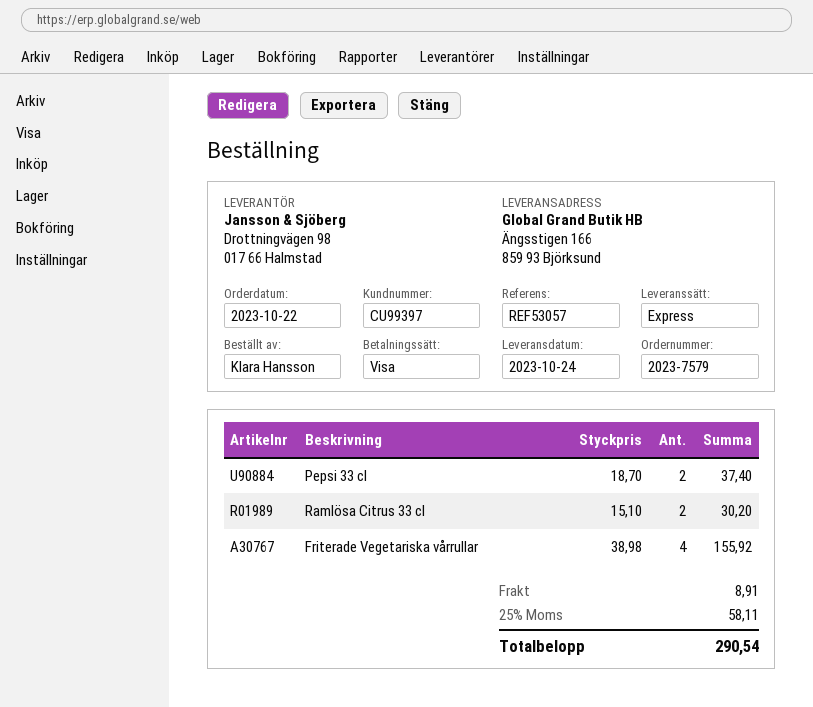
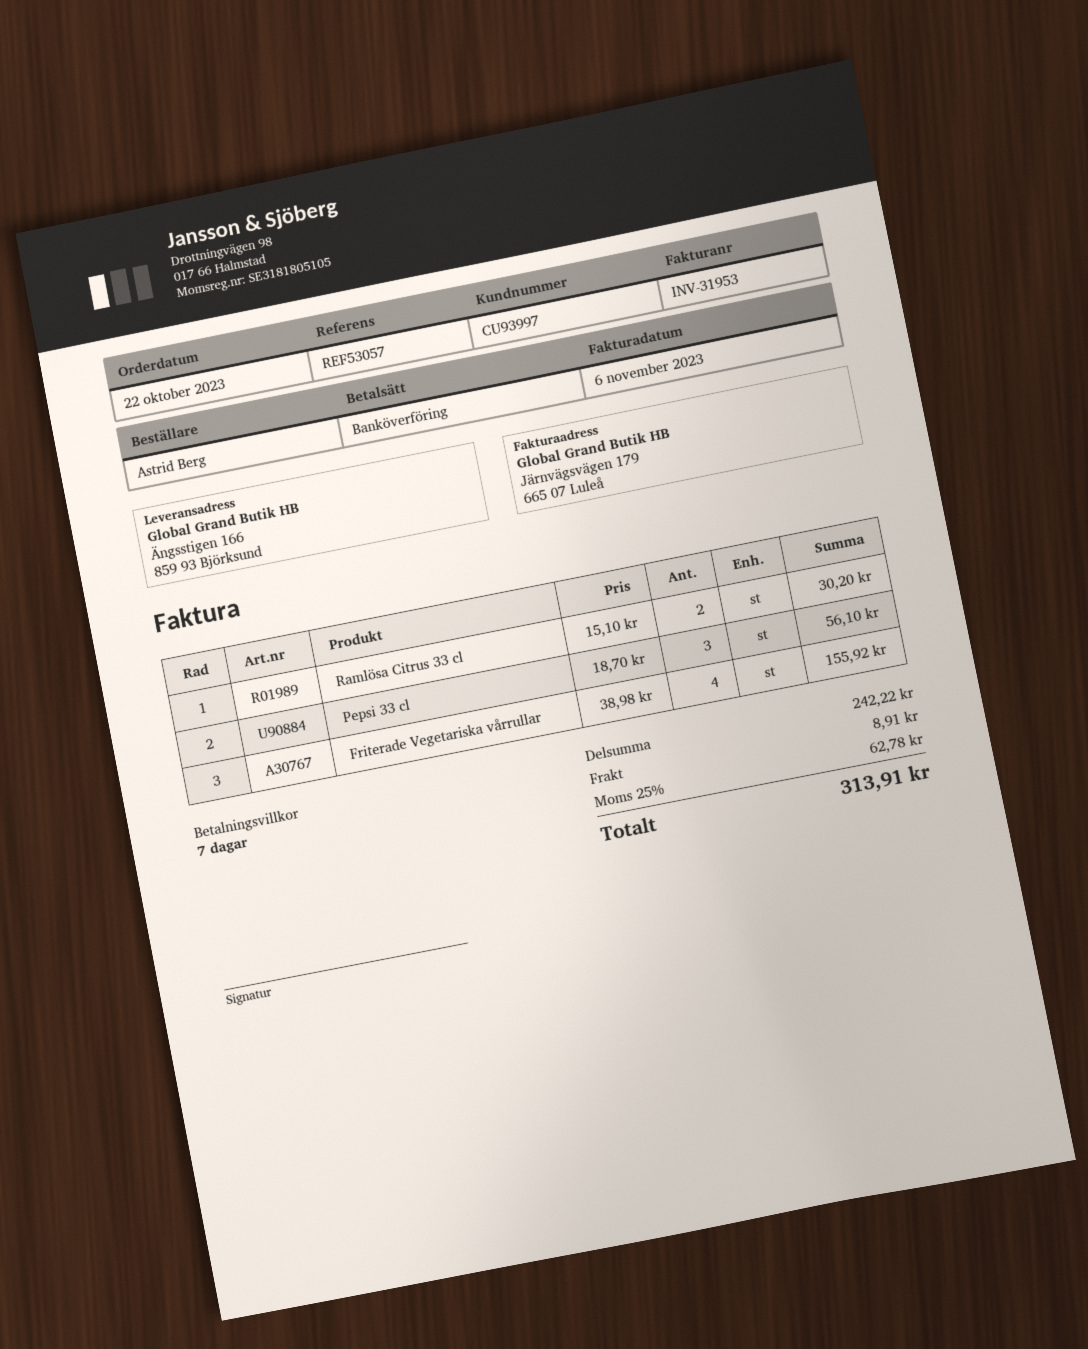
customer number: CU99397 -> CU93997
ordered by: Klara Hansson -> Astrid Berg
payment method: Visa -> bank transfer
Pepsi 33 cl: 2 x 18.70 = 37.40 -> 3 x 18.70 = 56.10
tax: 25% = 58.11 -> 25% = 62.78
total: 290.54 -> 313.91

